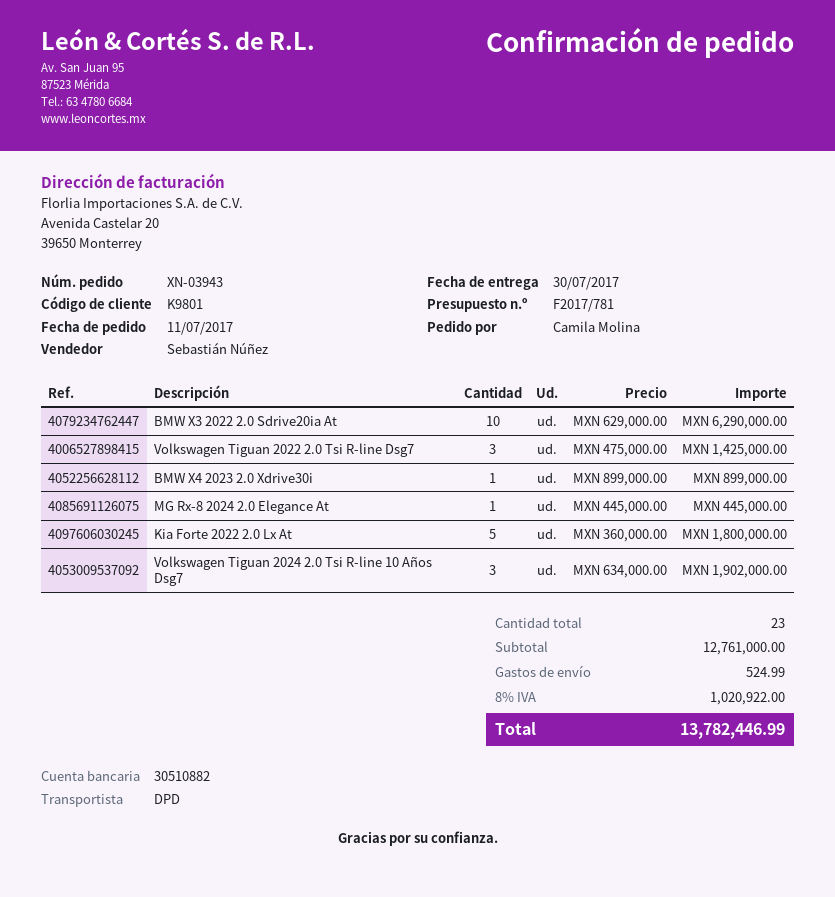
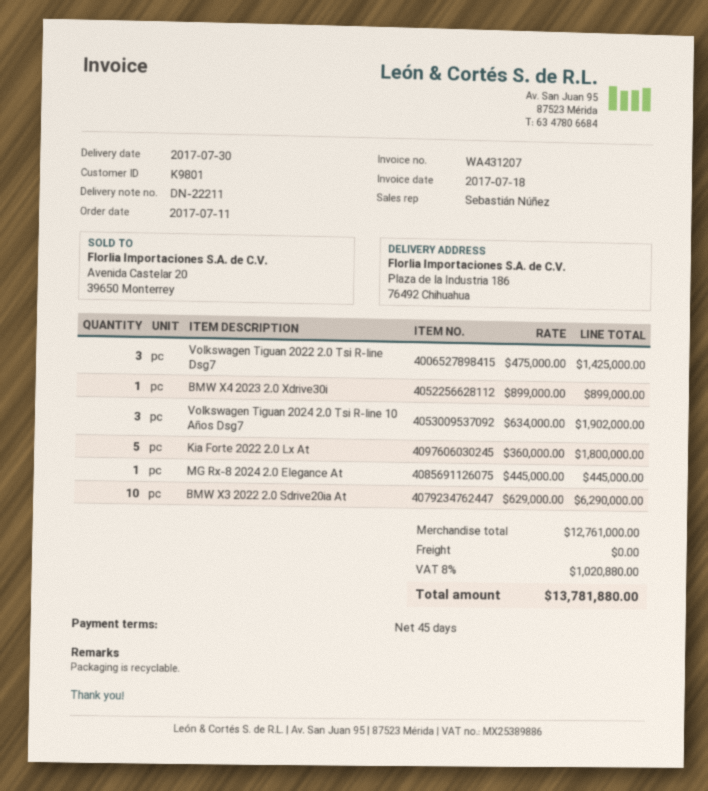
shipping: 524.99 -> 0.00
tax: 8% = 1020922.00 -> 8% = 1020880.00
total: 13782446.99 -> 13781880.00

